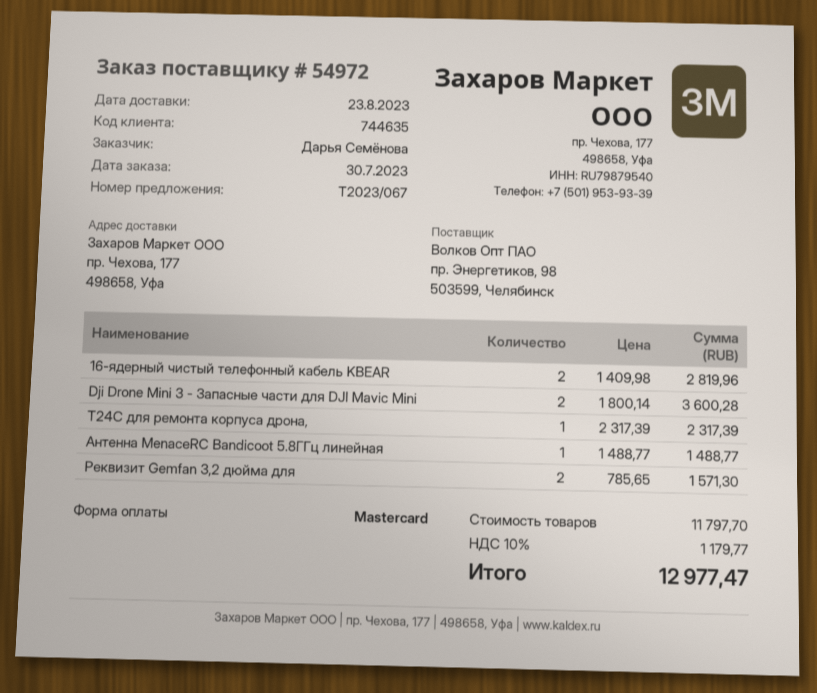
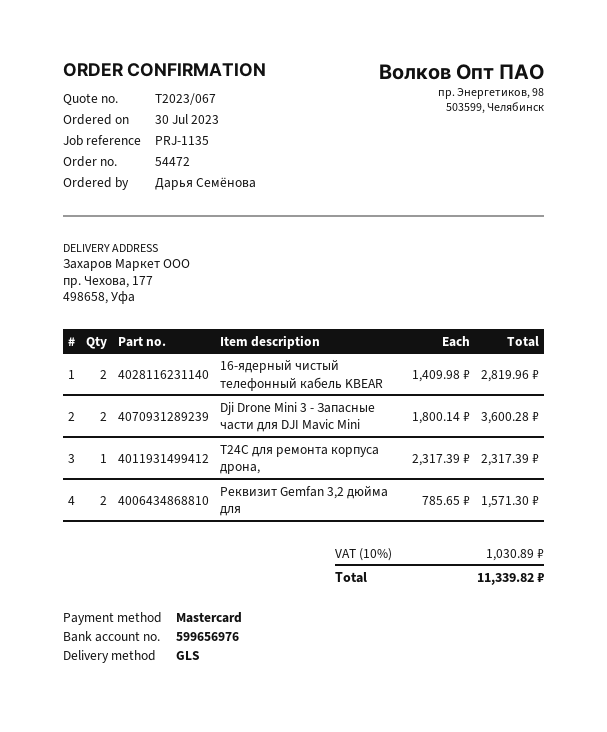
order number: 54972 -> 54472
Антенна MenaceRC Bandicoot 5.8ГГц линейная: 1 x 1488.77 = 1488.77 -> none
tax: 10% = 1179.77 -> 10% = 1030.89
total: 12977.47 -> 11339.82

